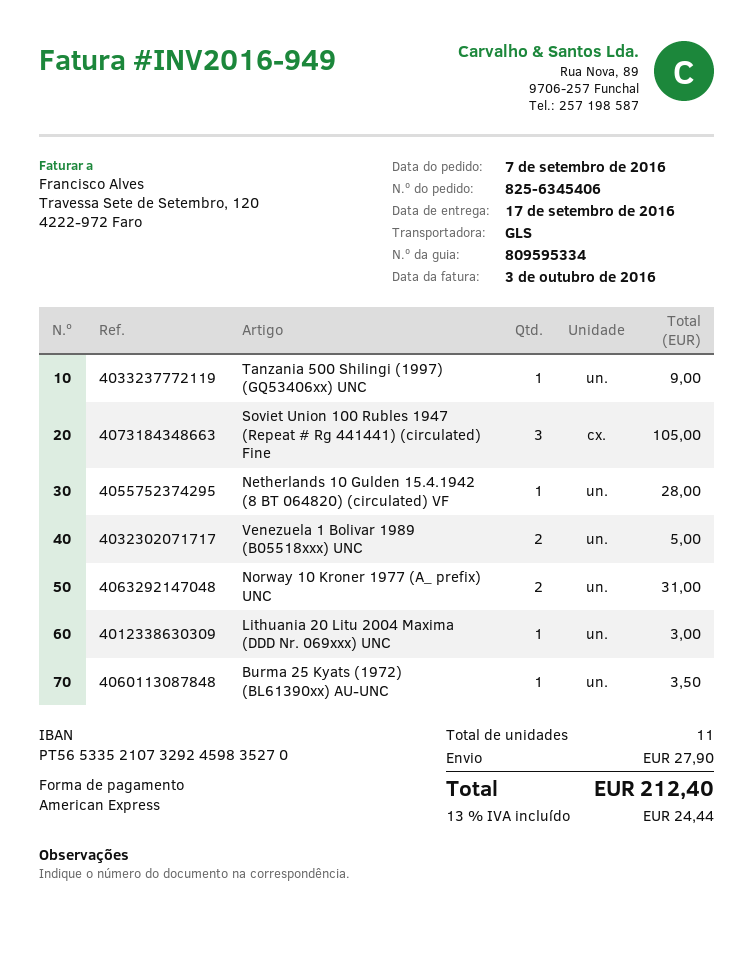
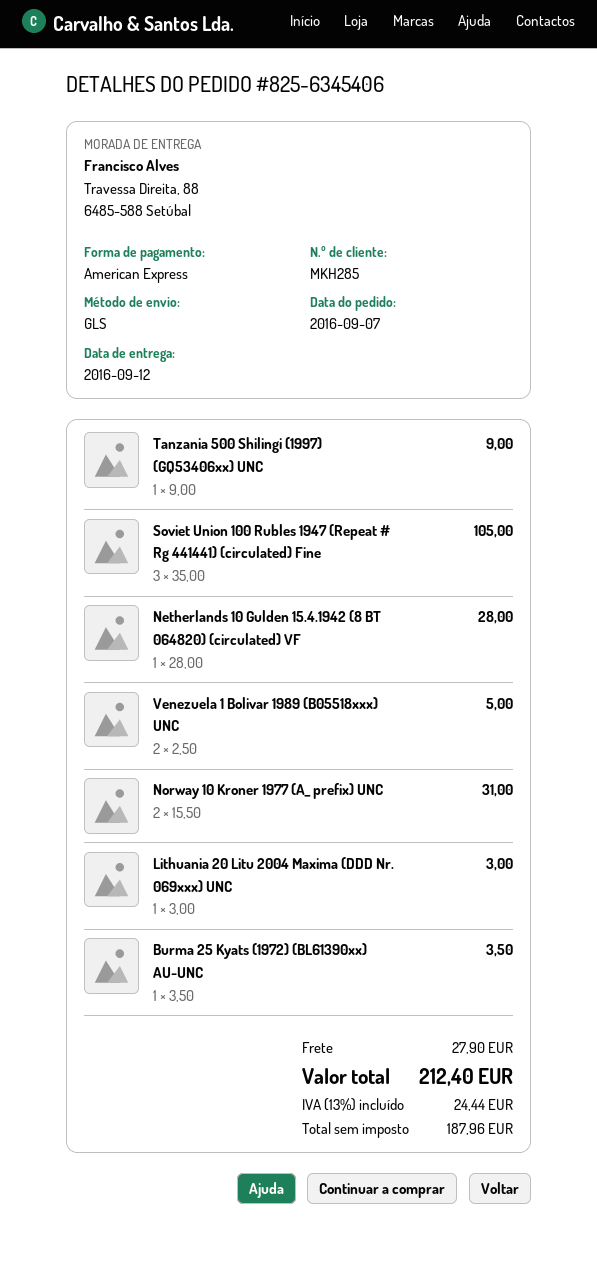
delivery date: 2016-09-17 -> 2016-09-12

